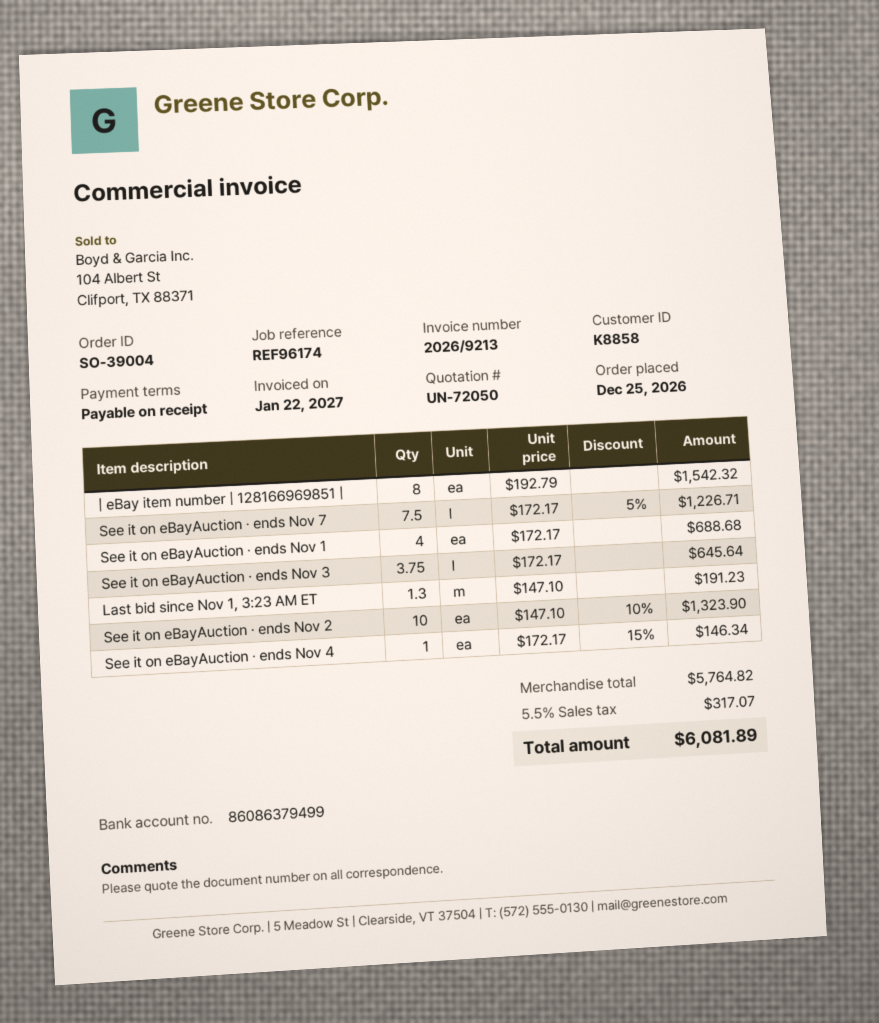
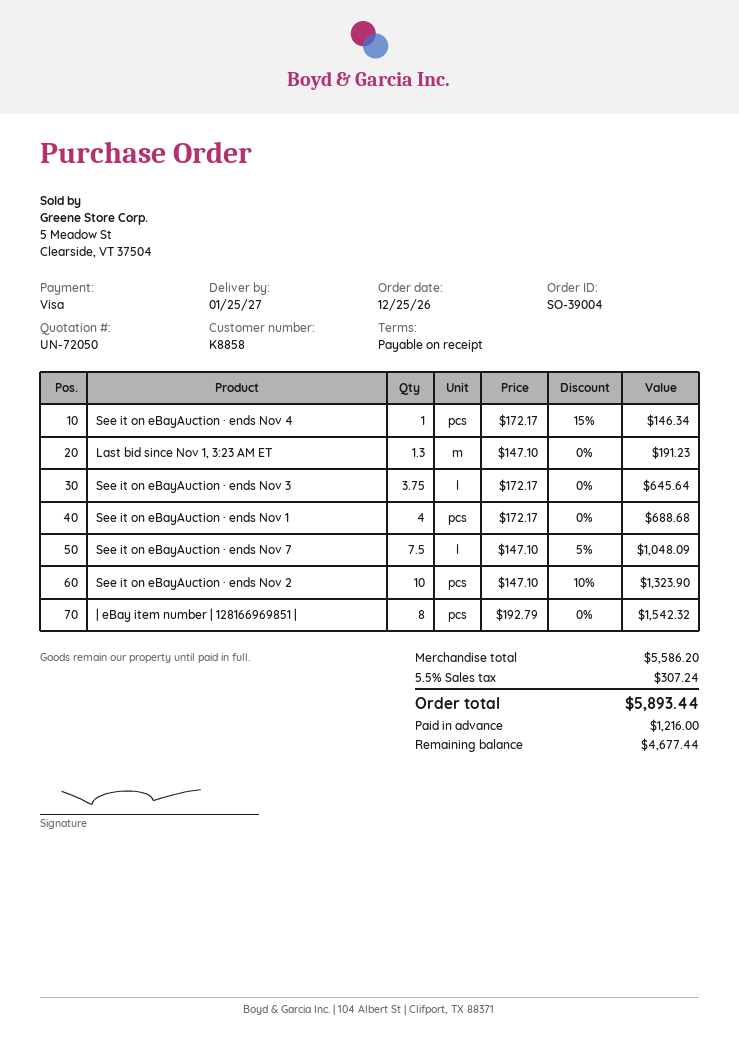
See it on eBayAuction · ends Nov 7: 7.5 x 172.17 - 5% = 1226.71 -> 7.5 x 147.10 - 5% = 1048.09
subtotal: 5764.82 -> 5586.20
tax: 5.5% = 317.07 -> 5.5% = 307.24
total: 6081.89 -> 5893.44

